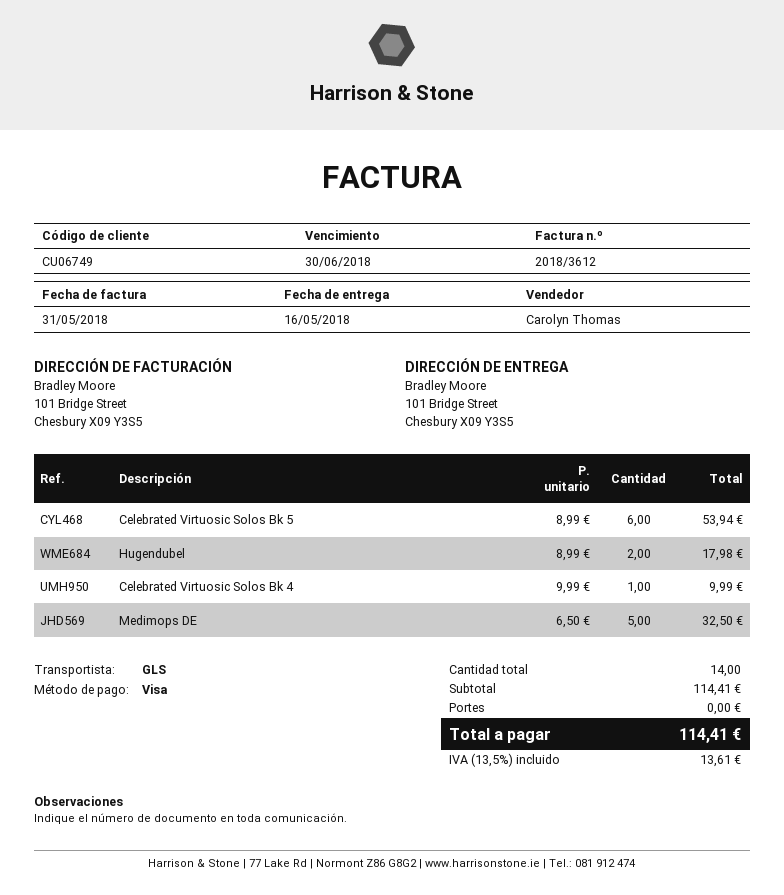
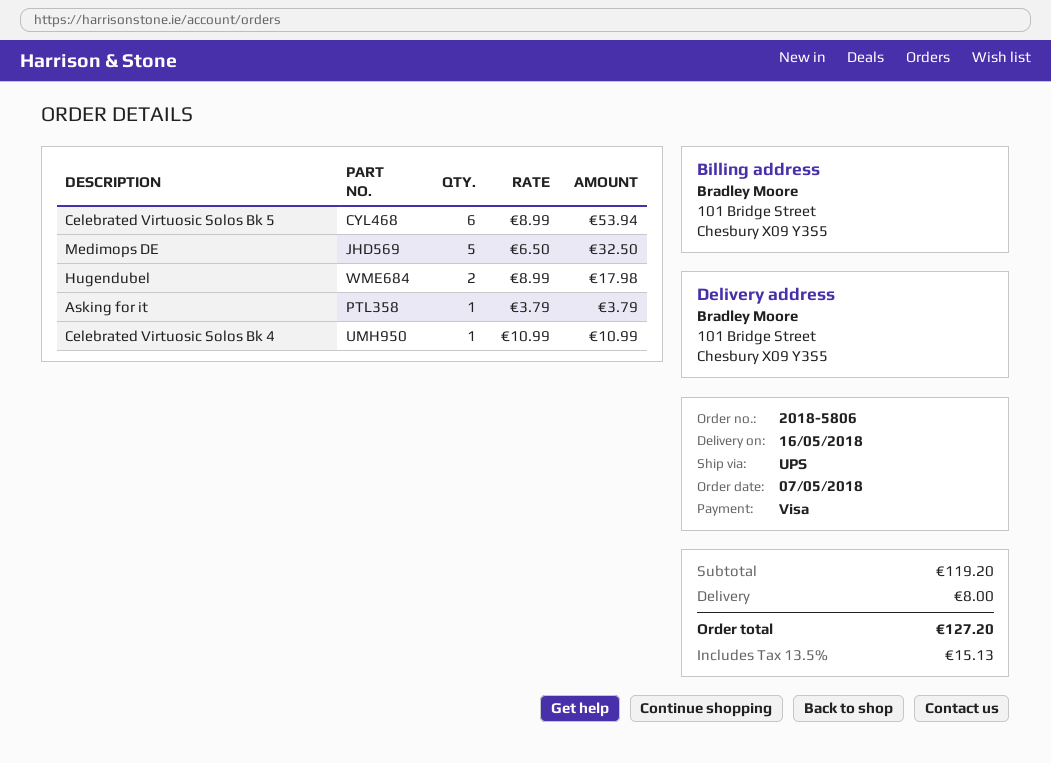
shipping method: GLS -> UPS
Celebrated Virtuosic Solos Bk 4: 1 x 9.99 = 9.99 -> 1 x 10.99 = 10.99
Asking for it: none -> 1 x 3.79 = 3.79
subtotal: 114.41 -> 119.20
shipping: 0.00 -> 8.00
tax: 13.5% = 13.61 -> 13.5% = 15.13
total: 114.41 -> 127.20

